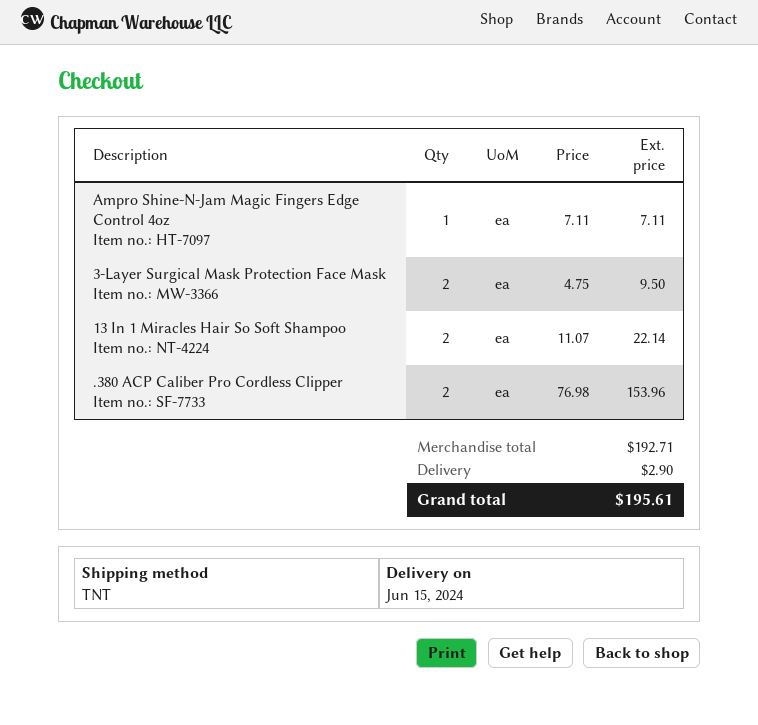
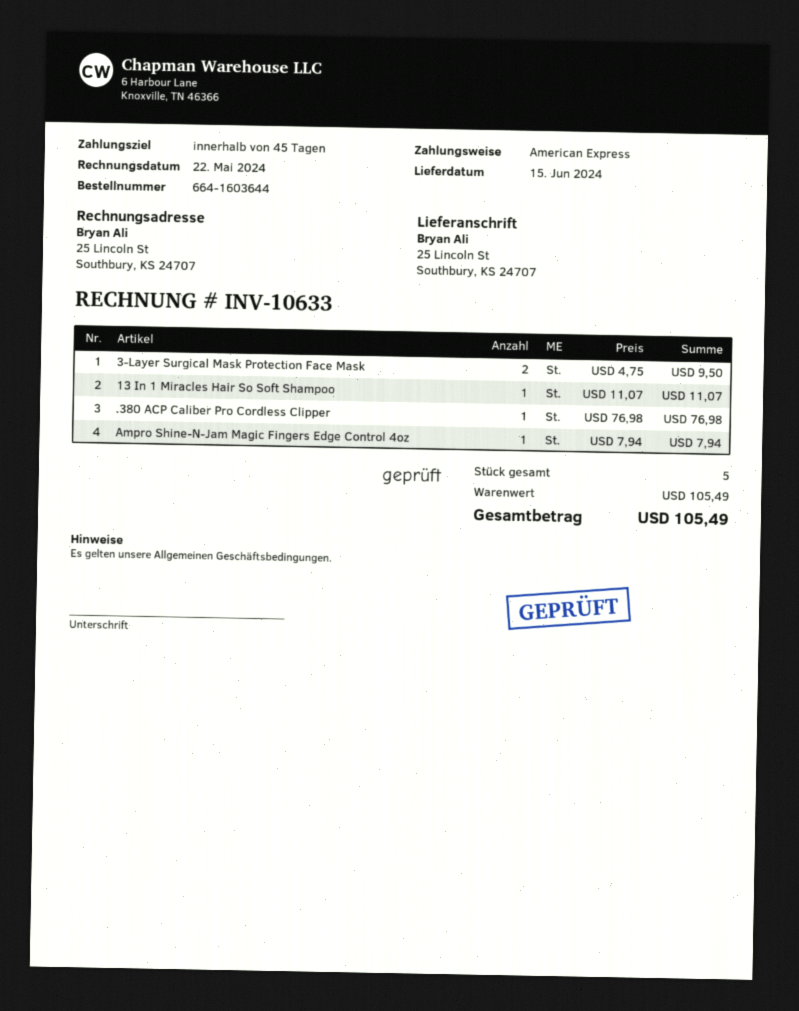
Ampro Shine-N-Jam Magic Fingers Edge Control 4oz: 1 x 7.11 = 7.11 -> 1 x 7.94 = 7.94
13 In 1 Miracles Hair So Soft Shampoo: 2 x 11.07 = 22.14 -> 1 x 11.07 = 11.07
.380 ACP Caliber Pro Cordless Clipper: 2 x 76.98 = 153.96 -> 1 x 76.98 = 76.98
subtotal: 192.71 -> 105.49
shipping: 2.90 -> none
total: 195.61 -> 105.49

